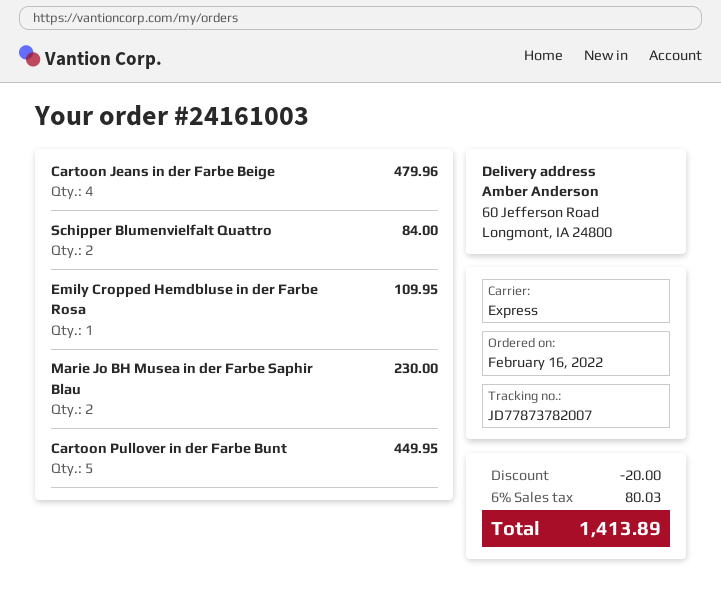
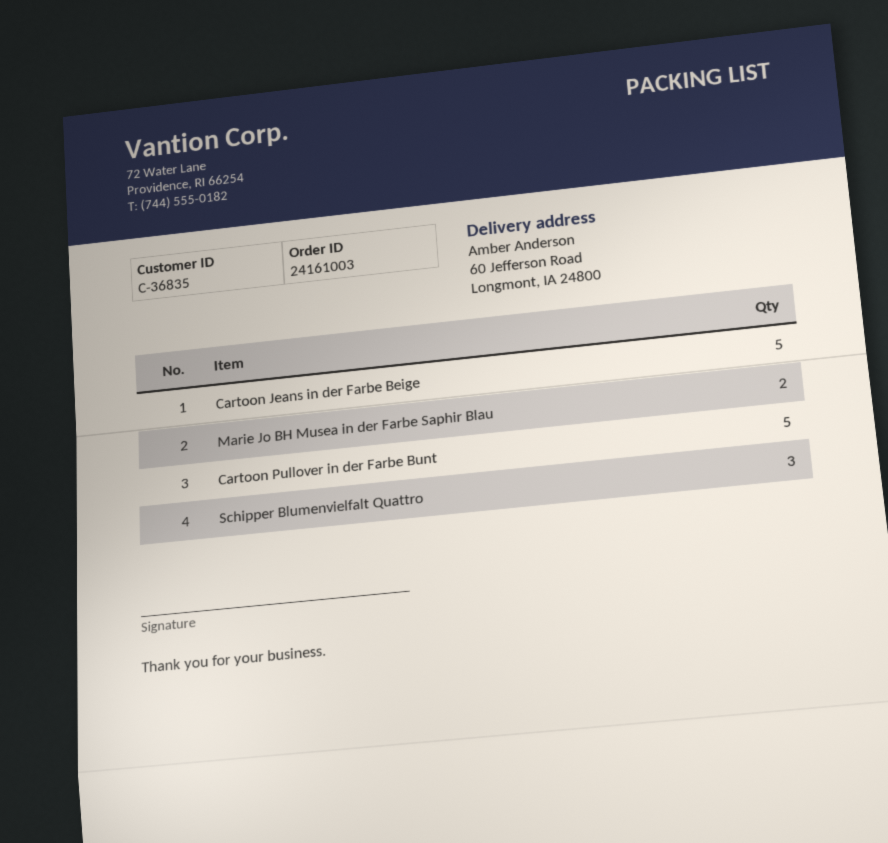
Cartoon Jeans in der Farbe Beige: 4 -> 5
Schipper Blumenvielfalt Quattro: 2 -> 3
Emily Cropped Hemdbluse in der Farbe Rosa: 1 -> none

